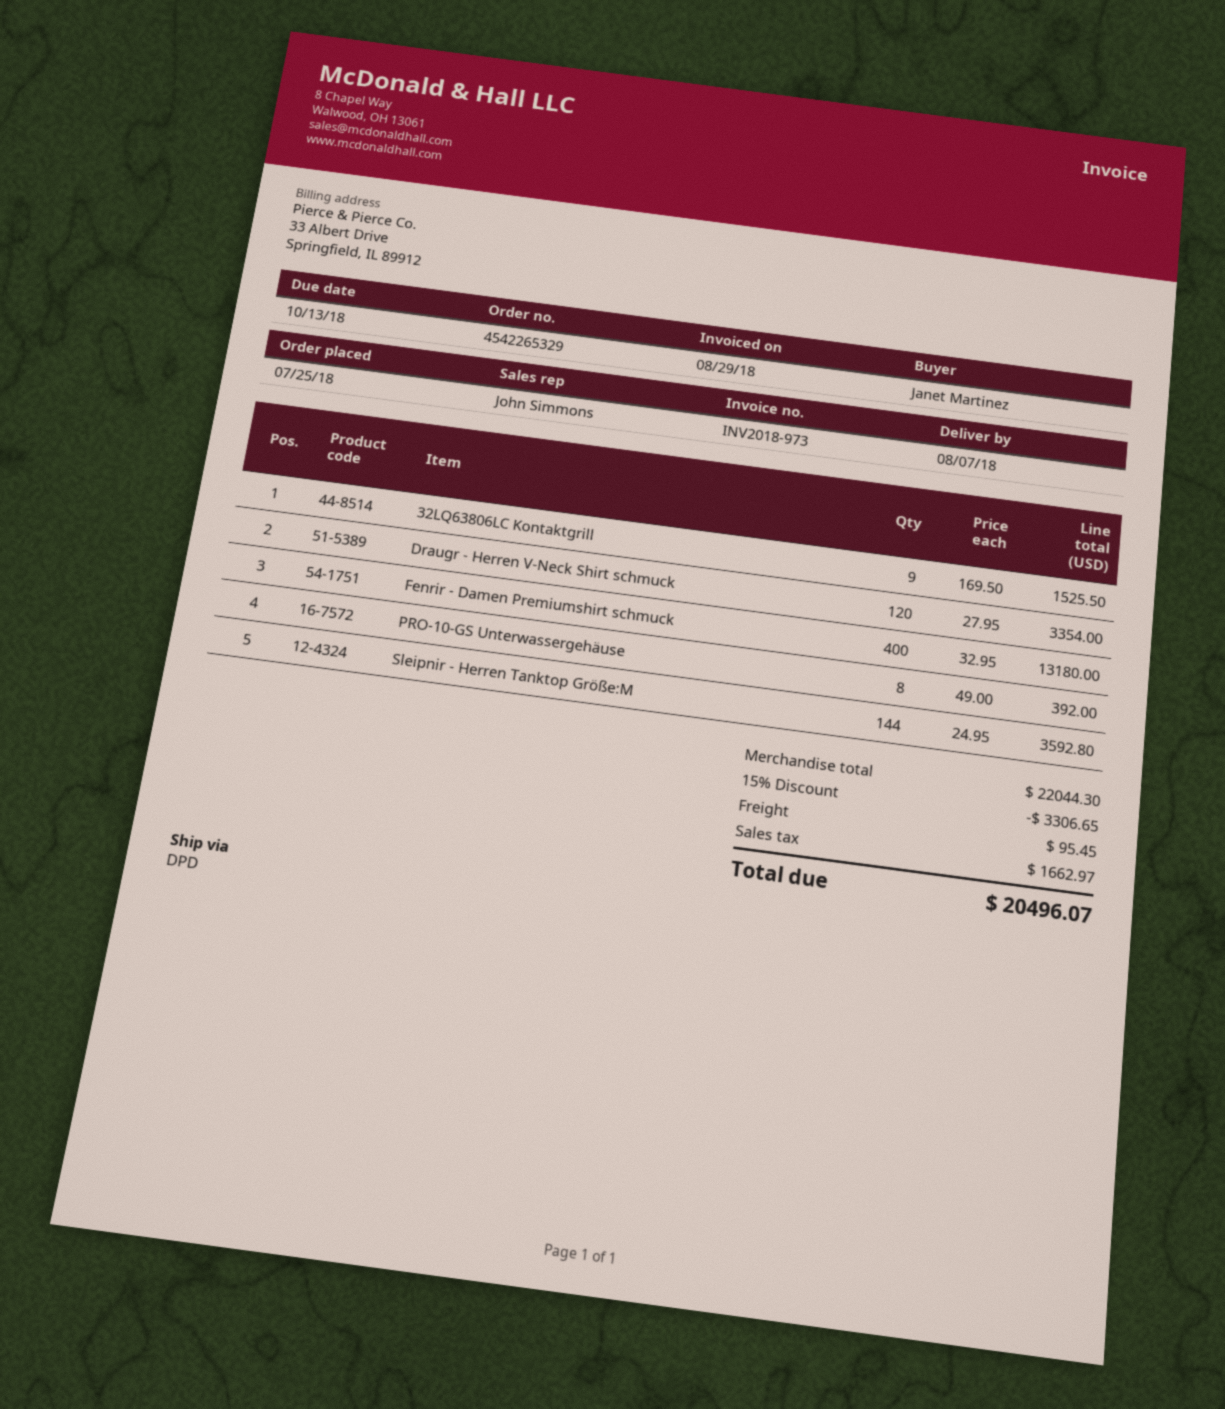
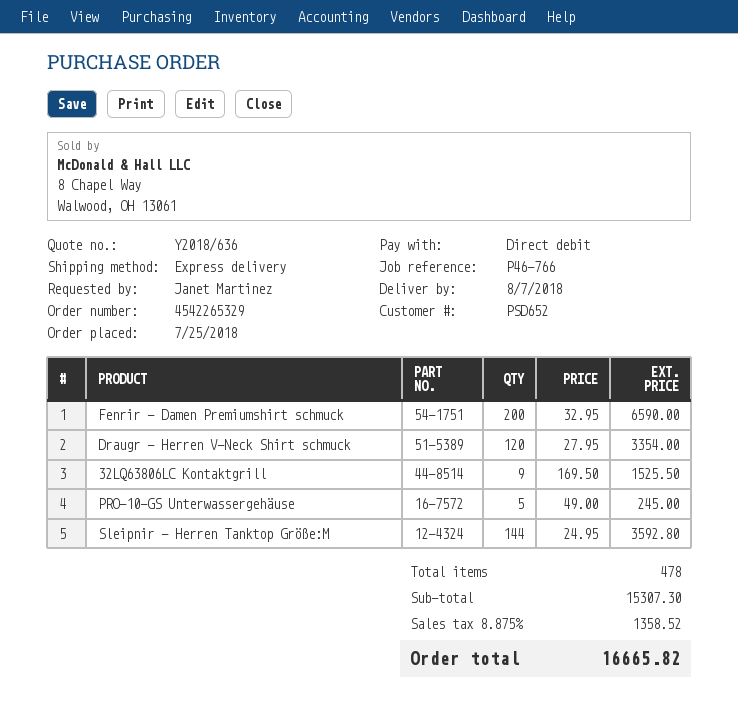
shipping method: DPD -> express
Fenrir - Damen Premiumshirt schmuck: 400 x 32.95 = 13180.00 -> 200 x 32.95 = 6590.00
PRO-10-GS Unterwassergehäuse: 8 x 49.00 = 392.00 -> 5 x 49.00 = 245.00
subtotal: 22044.30 -> 15307.30
discount: 15% = 3306.65 -> none
shipping: 95.45 -> none
tax: 1662.97 -> 1358.52
total: 20496.07 -> 16665.82

